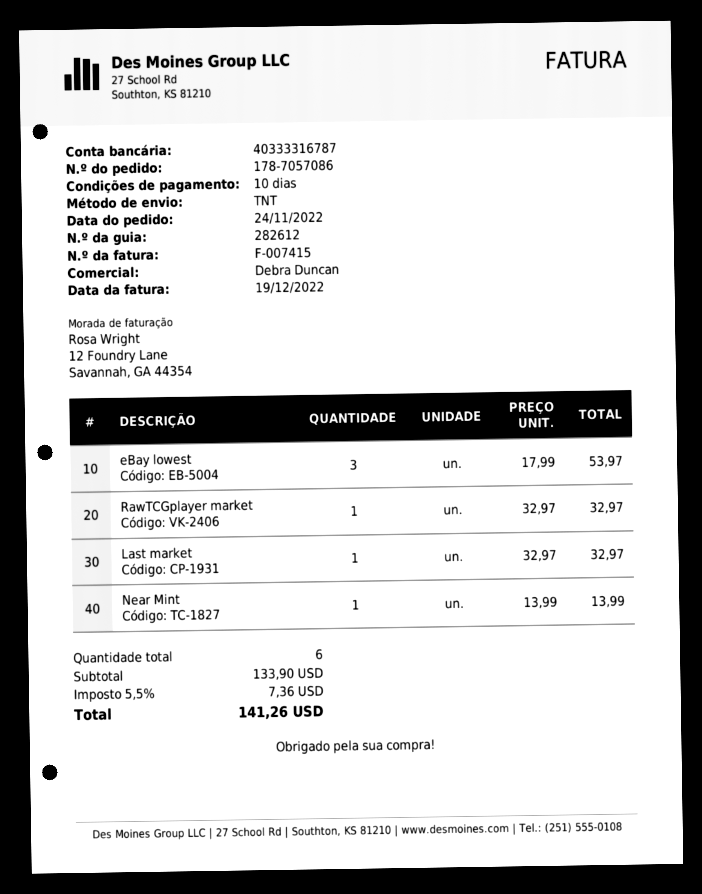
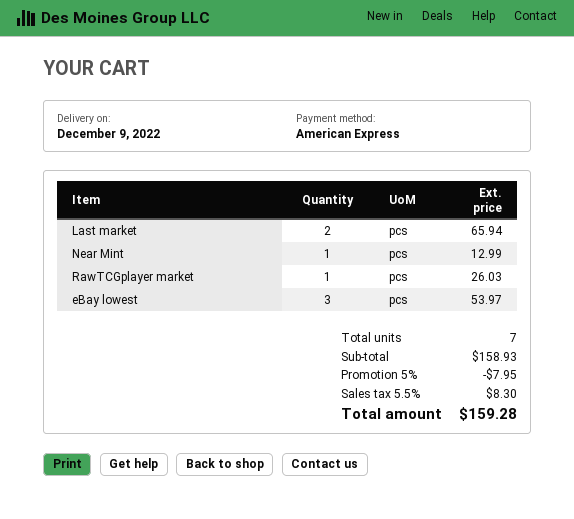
RawTCGplayer market: 1 for 32.97 -> 1 for 26.03
Last market: 1 for 32.97 -> 2 for 65.94
Near Mint: 1 for 13.99 -> 1 for 12.99
total quantity: 6 -> 7
subtotal: 133.90 -> 158.93
discount: none -> 5% = 7.95
tax: 5.5% = 7.36 -> 5.5% = 8.30
total: 141.26 -> 159.28

